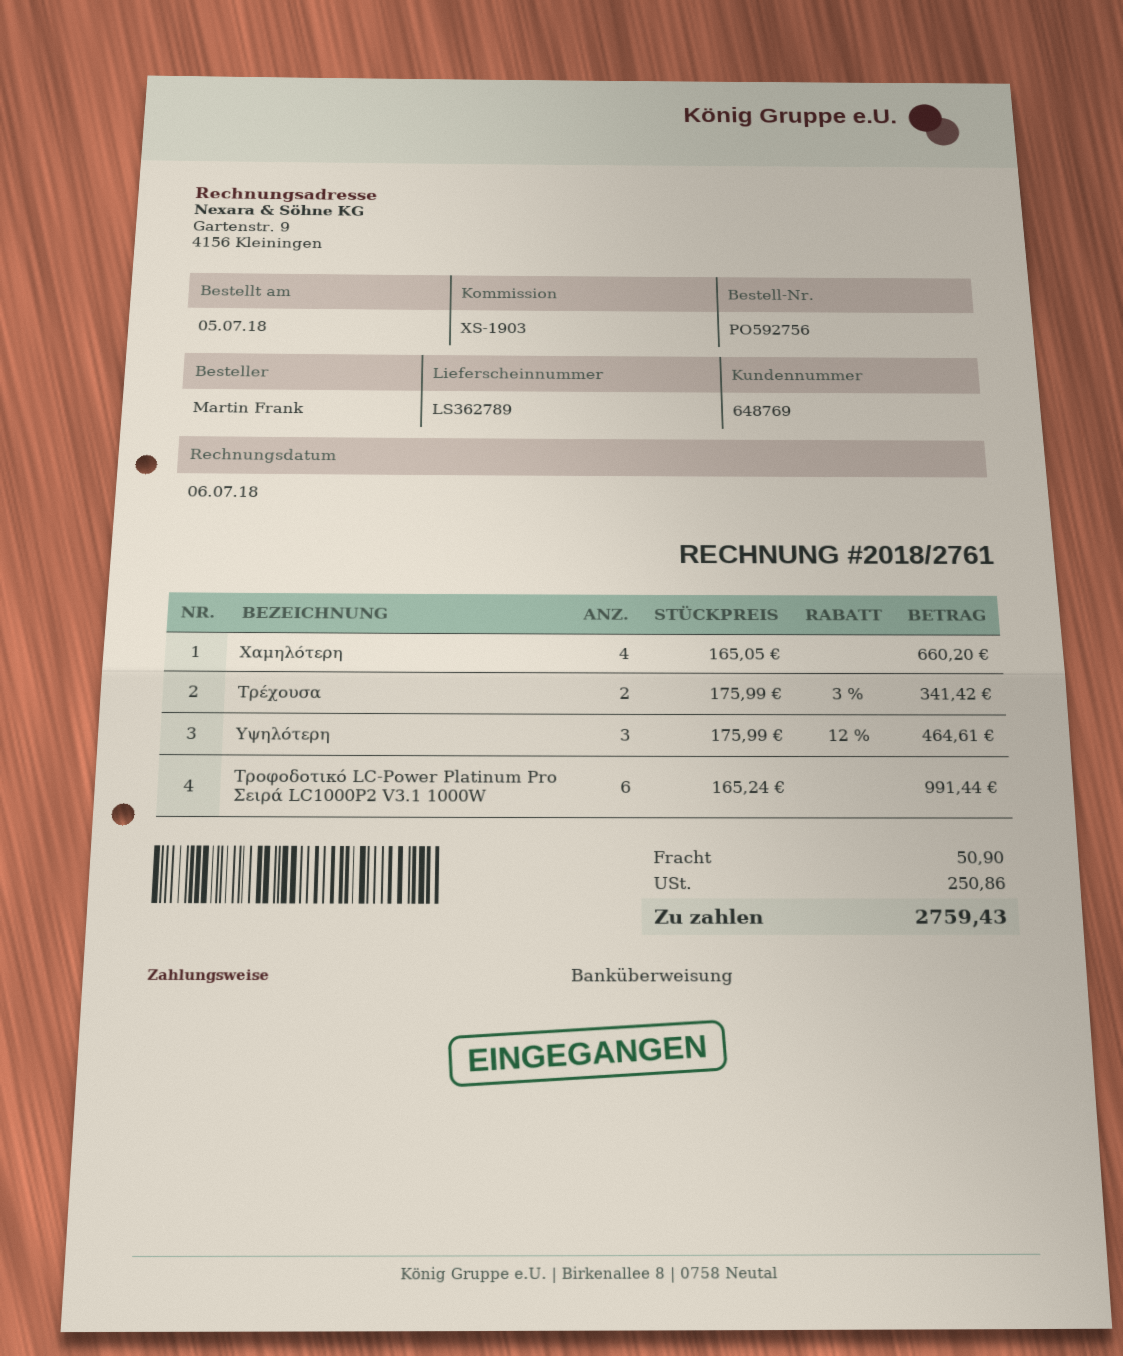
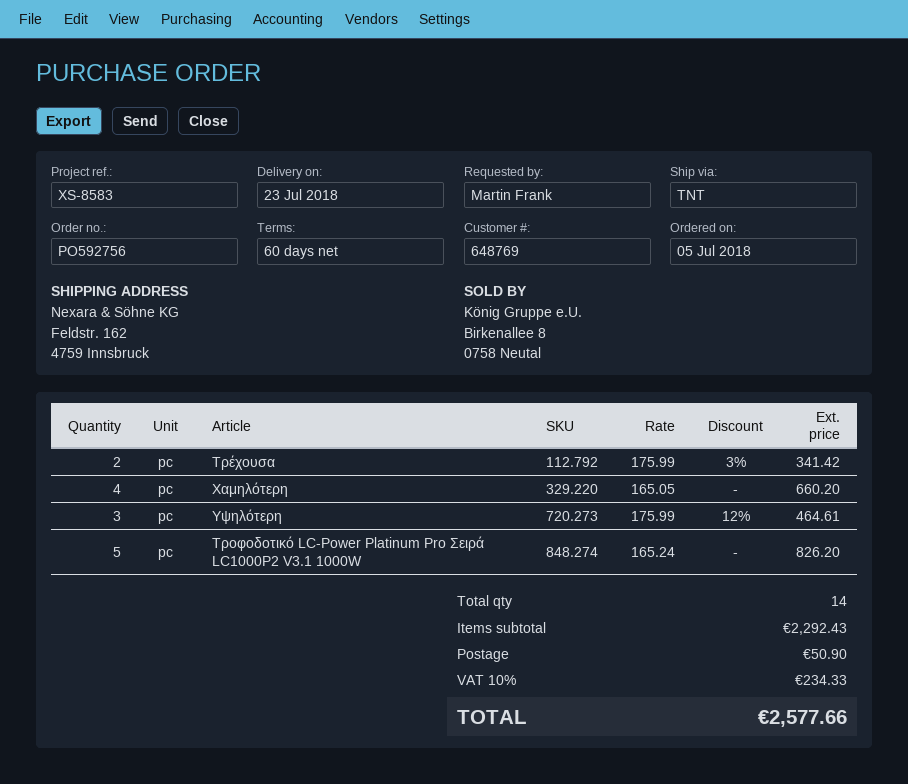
reference: XS-1903 -> XS-8583
Τροφοδοτικό LC-Power Platinum Pro Σειρά LC1000P2 V3.1 1000W: 6 x 165.24 = 991.44 -> 5 x 165.24 = 826.20
tax: 250.86 -> 234.33
total: 2759.43 -> 2577.66

